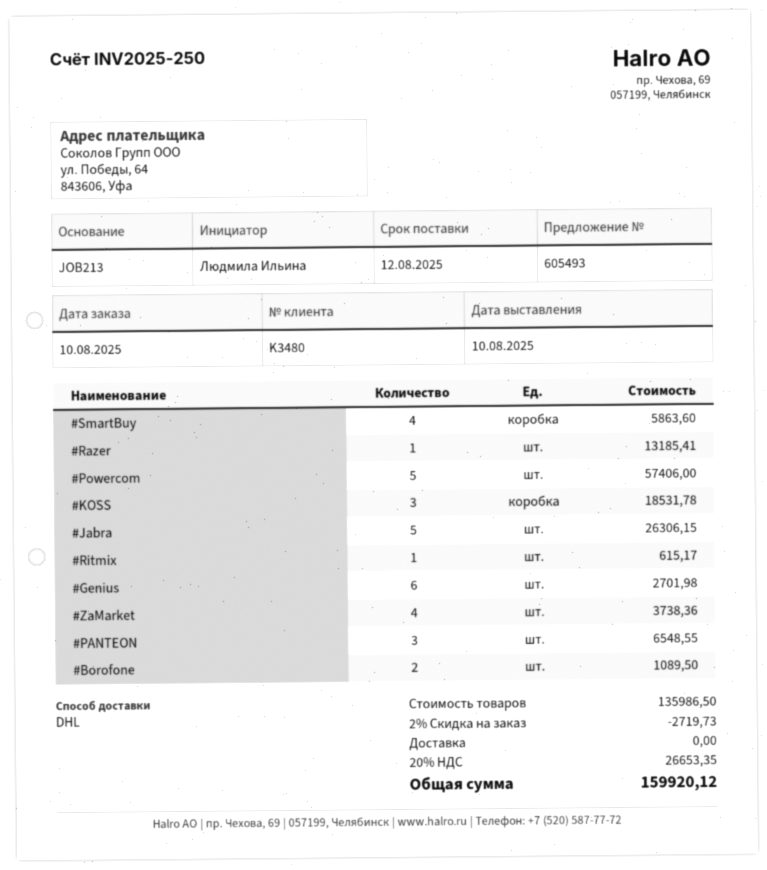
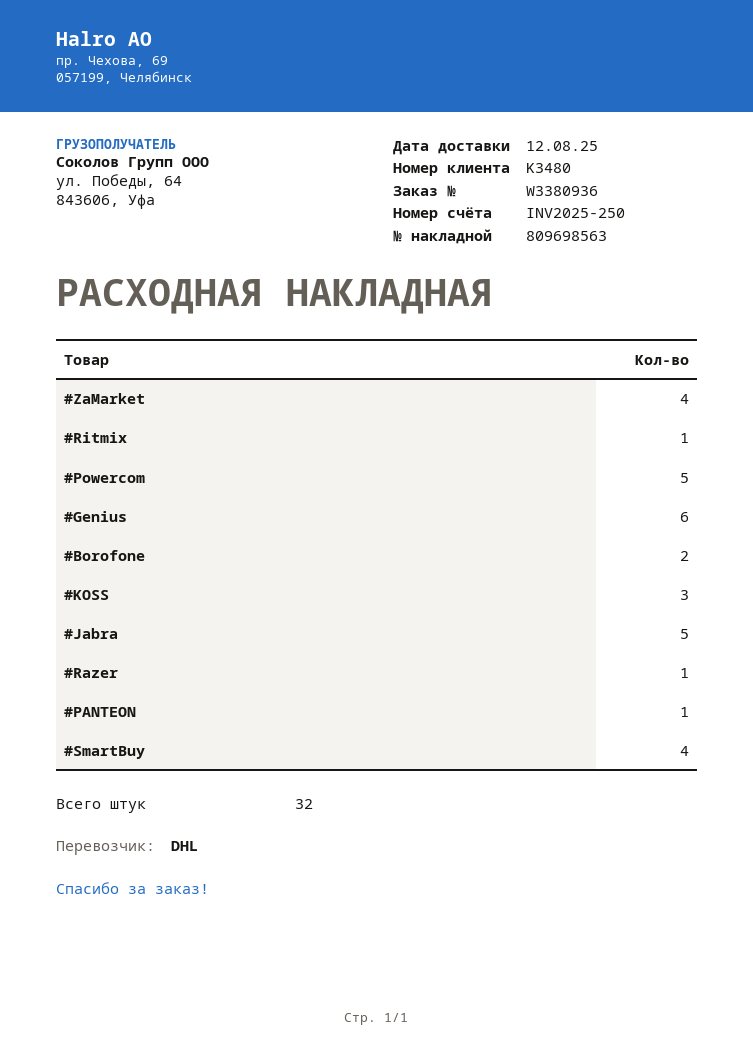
#PANTEON: 3 -> 1

